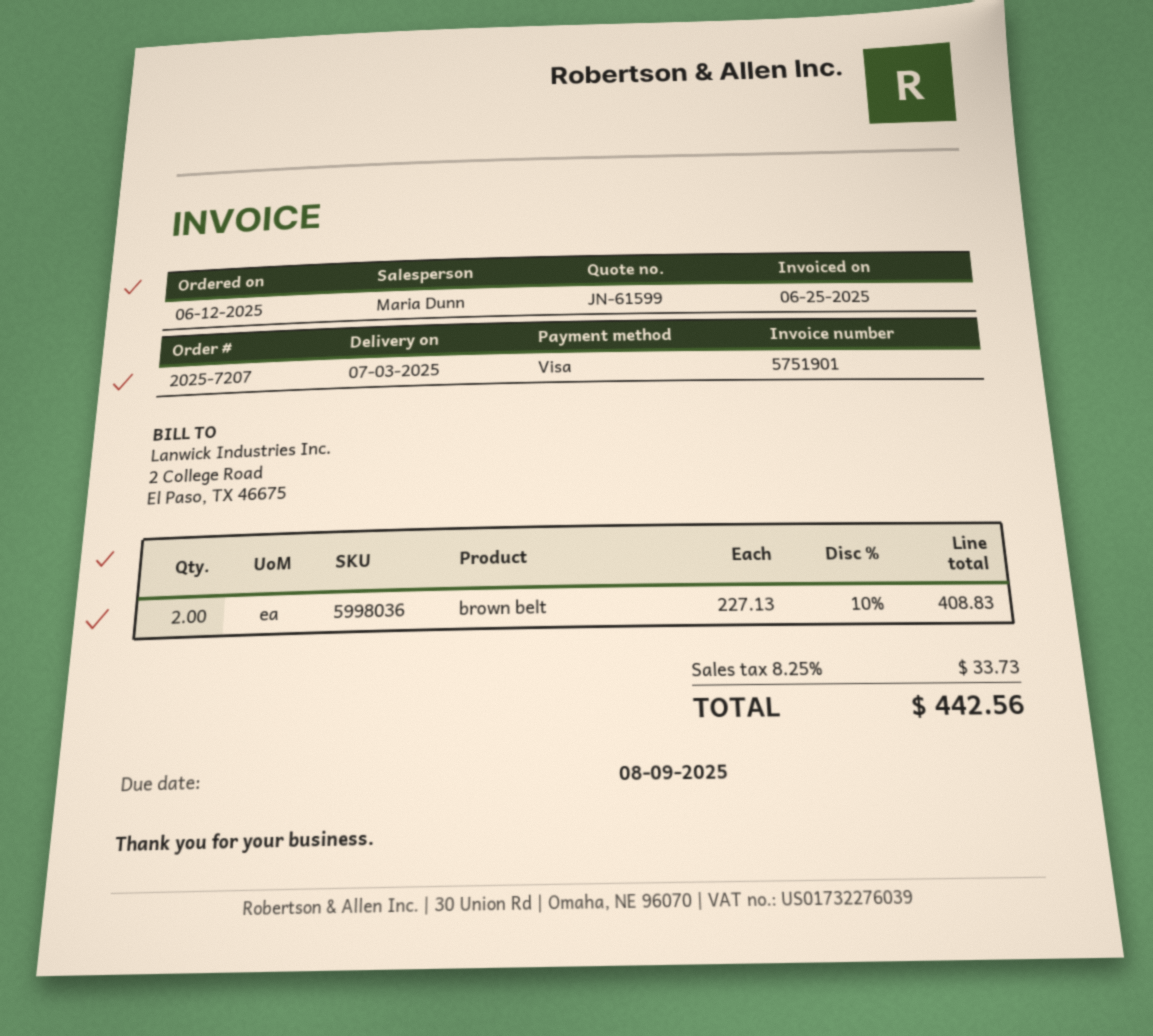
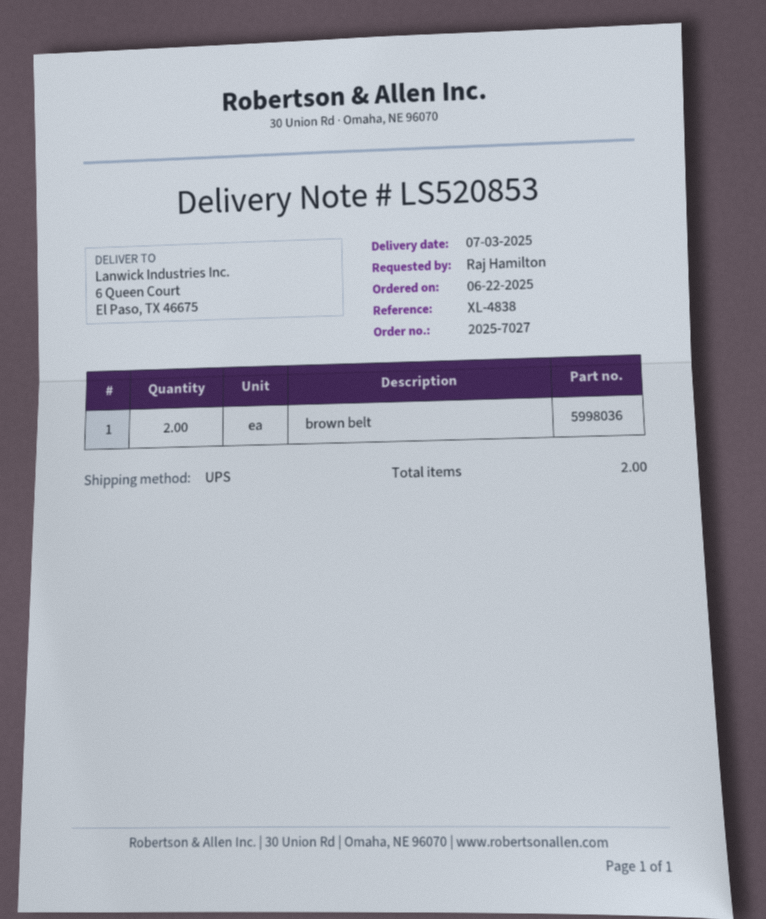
order number: 2025-7207 -> 2025-7027
order date: 2025-06-12 -> 2025-06-22

